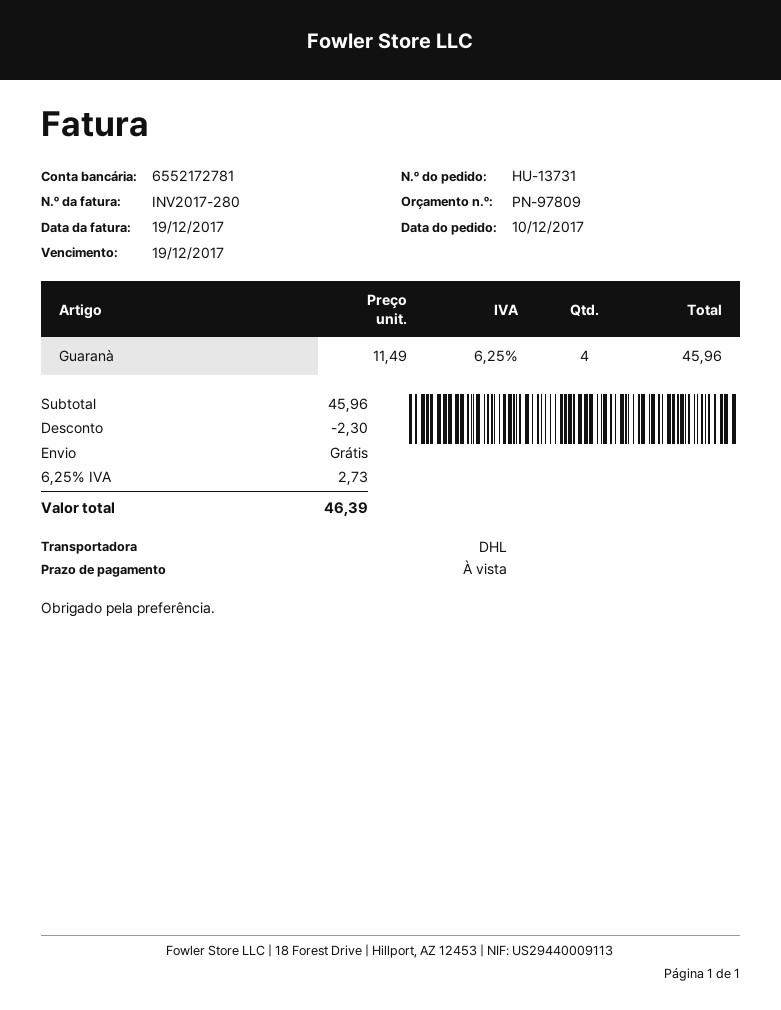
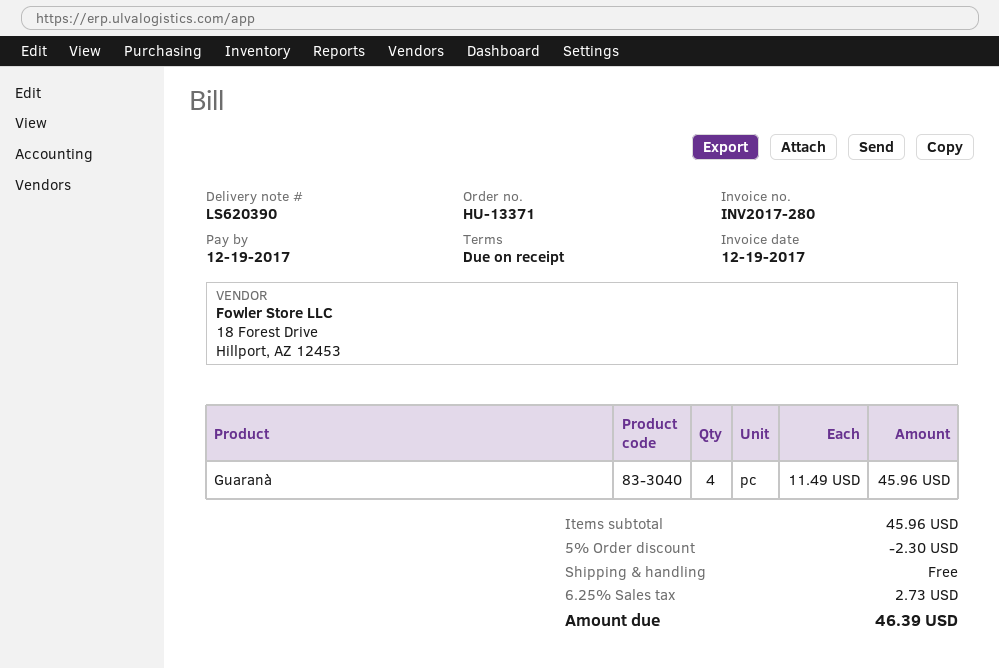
order number: HU-13731 -> HU-13371

